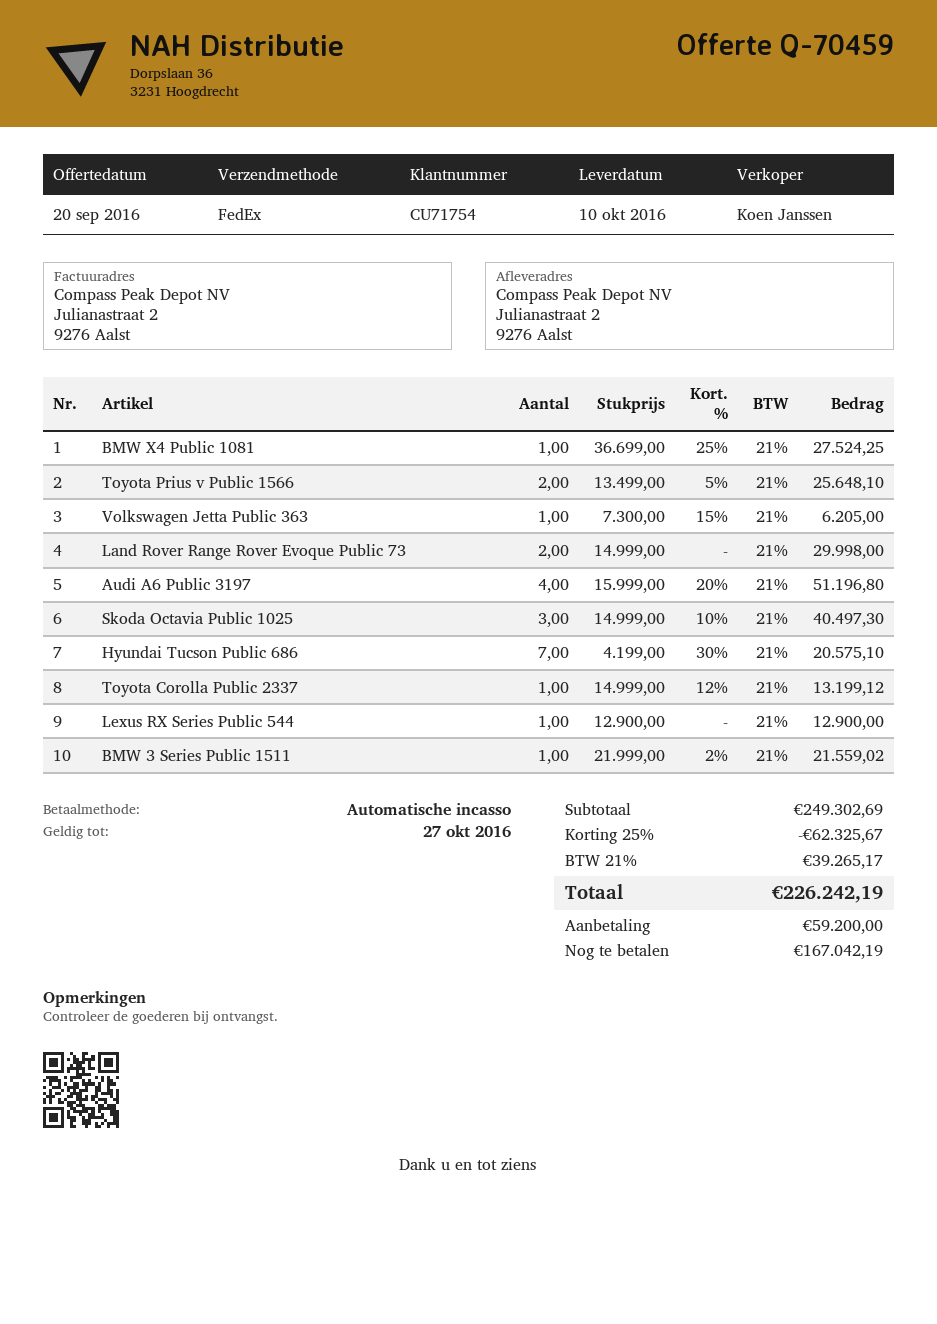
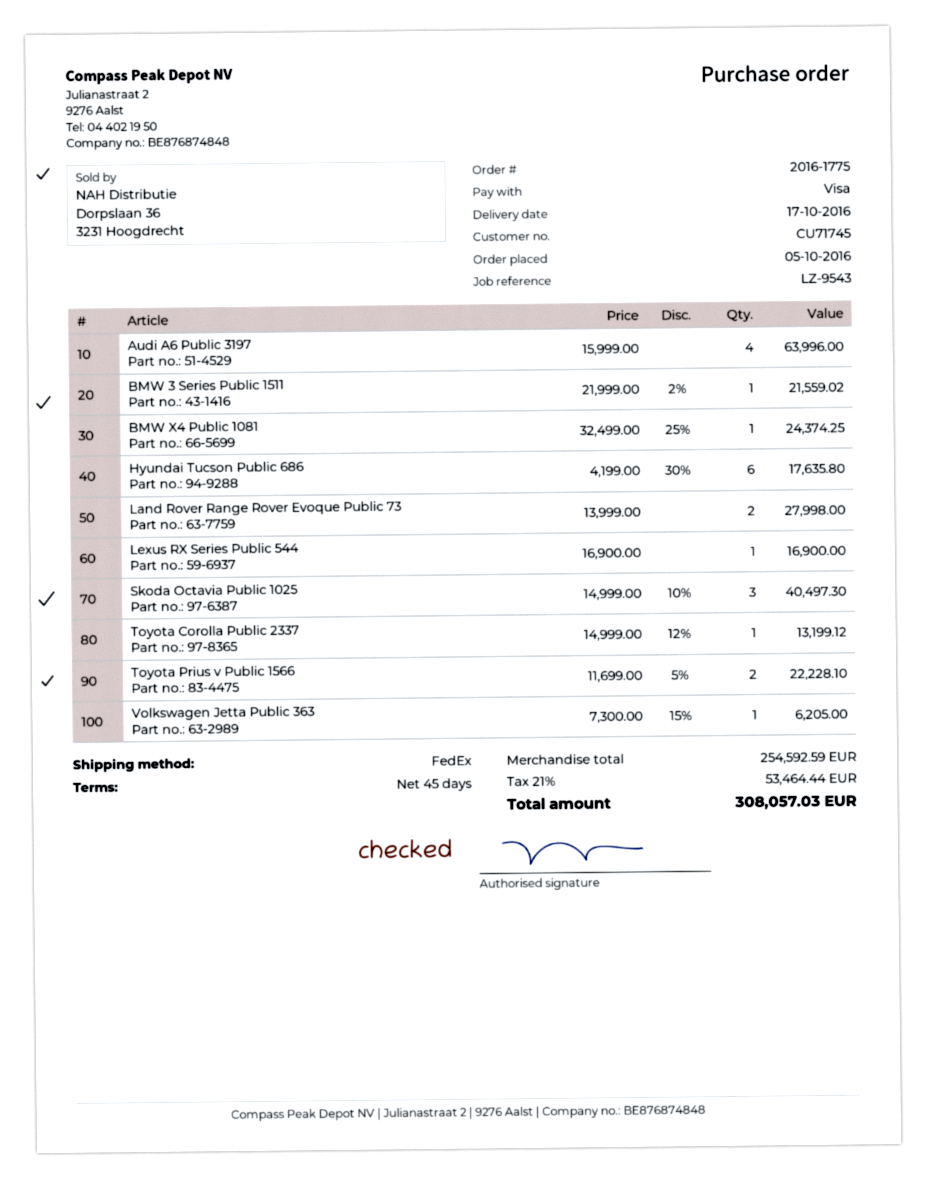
delivery date: 2016-10-10 -> 2016-10-17
customer number: CU71754 -> CU71745
payment method: direct debit -> Visa
BMW X4 Public 1081: 1 x 36699.00 - 25% = 27524.25 -> 1 x 32499.00 - 25% = 24374.25
Toyota Prius v Public 1566: 2 x 13499.00 - 5% = 25648.10 -> 2 x 11699.00 - 5% = 22228.10
Land Rover Range Rover Evoque Public 73: 2 x 14999.00 = 29998.00 -> 2 x 13999.00 = 27998.00
Audi A6 Public 3197: 4 x 15999.00 - 20% = 51196.80 -> 4 x 15999.00 = 63996.00
Hyundai Tucson Public 686: 7 x 4199.00 - 30% = 20575.10 -> 6 x 4199.00 - 30% = 17635.80
Lexus RX Series Public 544: 1 x 12900.00 = 12900.00 -> 1 x 16900.00 = 16900.00
subtotal: 249302.69 -> 254592.59
discount: 25% = 62325.67 -> none
tax: 21% = 39265.17 -> 21% = 53464.44
total: 226242.19 -> 308057.03

